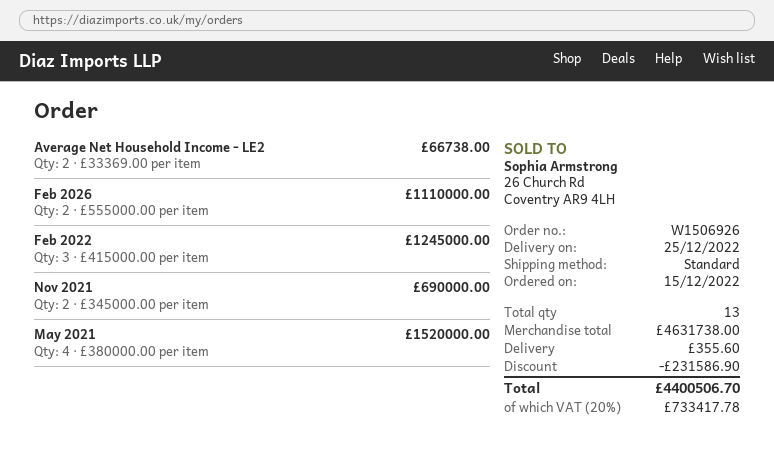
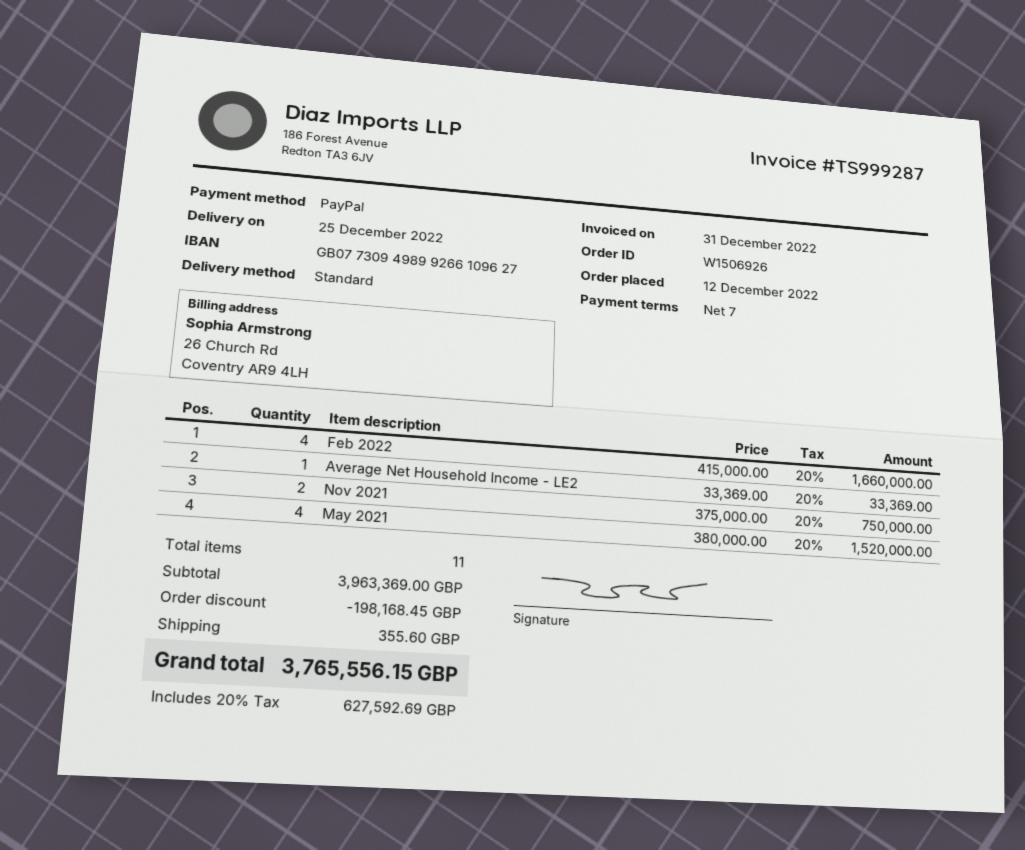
order date: 2022-12-15 -> 2022-12-12
Average Net Household Income - LE2: 2 x 33369.00 = 66738.00 -> 1 x 33369.00 = 33369.00
Feb 2026: 2 x 555000.00 = 1110000.00 -> none
Feb 2022: 3 x 415000.00 = 1245000.00 -> 4 x 415000.00 = 1660000.00
Nov 2021: 2 x 345000.00 = 690000.00 -> 2 x 375000.00 = 750000.00
total quantity: 13 -> 11
subtotal: 4631738.00 -> 3963369.00
discount: 231586.90 -> 198168.45
tax: 20% = 733417.78 -> 20% = 627592.69
total: 4400506.70 -> 3765556.15

